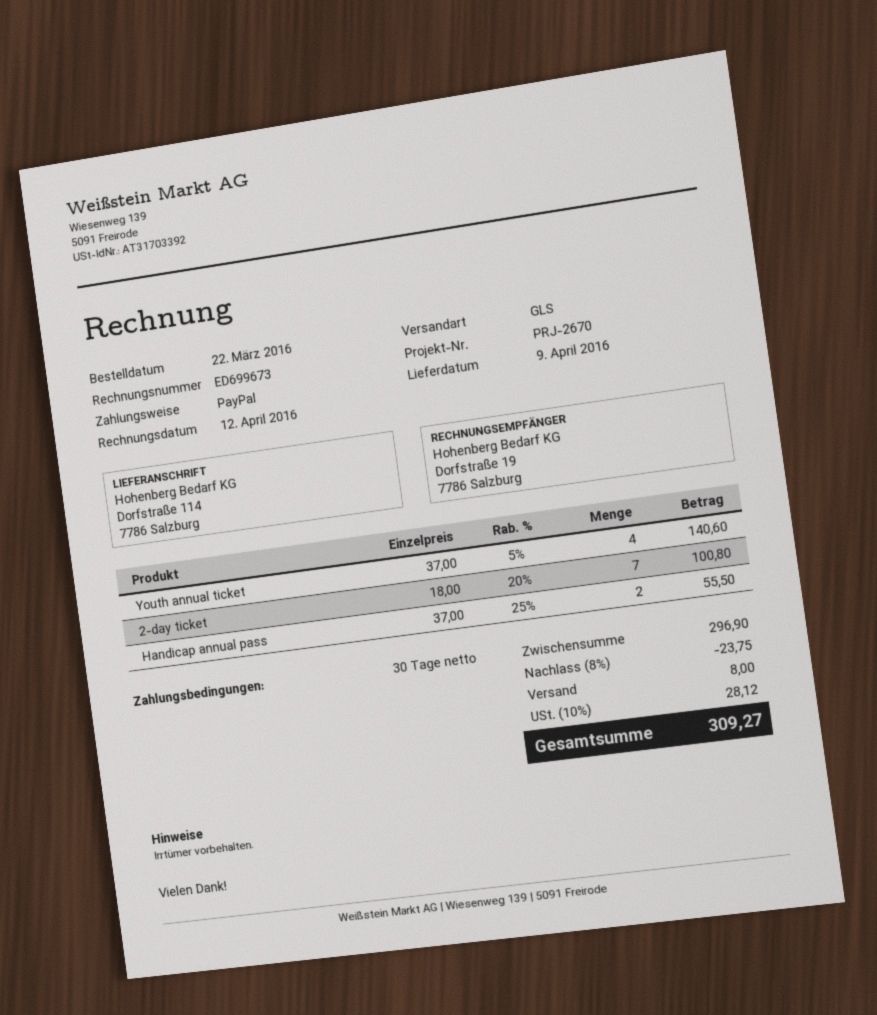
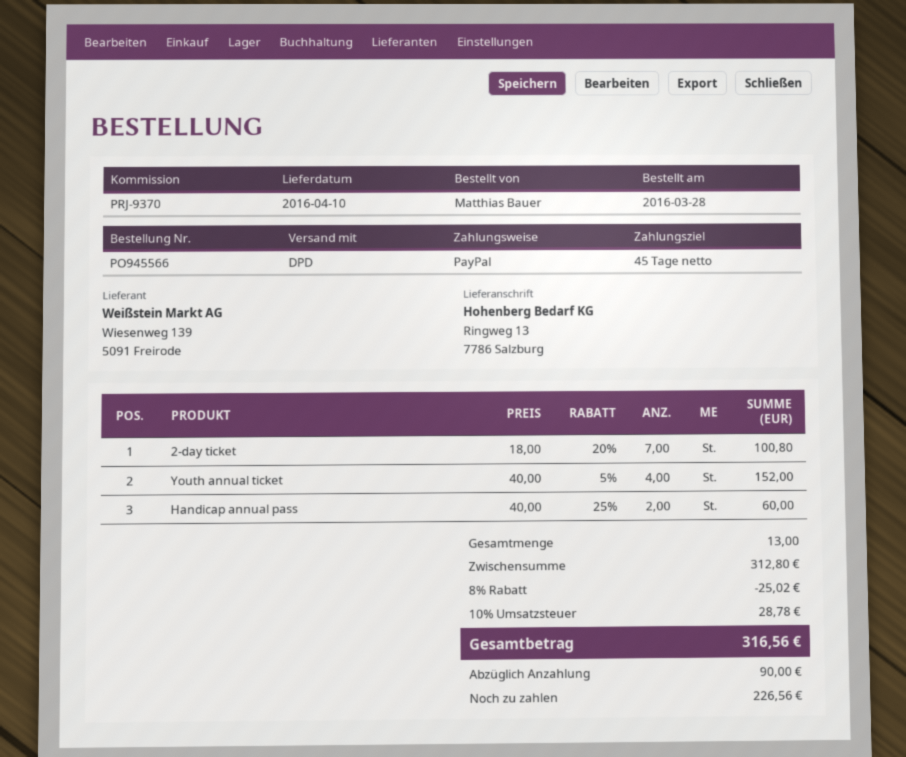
order date: 2016-03-22 -> 2016-03-28
delivery date: 2016-04-09 -> 2016-04-10
payment terms: 30 days -> 45 days
reference: PRJ-2670 -> PRJ-9370
shipping method: GLS -> DPD
ship to: Dorfstraße 114, 7786 Salzburg -> Ringweg 13, 7786 Salzburg
Youth annual ticket: 4 x 37.00 - 5% = 140.60 -> 4 x 40.00 - 5% = 152.00
Handicap annual pass: 2 x 37.00 - 25% = 55.50 -> 2 x 40.00 - 25% = 60.00
subtotal: 296.90 -> 312.80
discount: 8% = 23.75 -> 8% = 25.02
shipping: 8.00 -> none
tax: 10% = 28.12 -> 10% = 28.78
total: 309.27 -> 316.56

